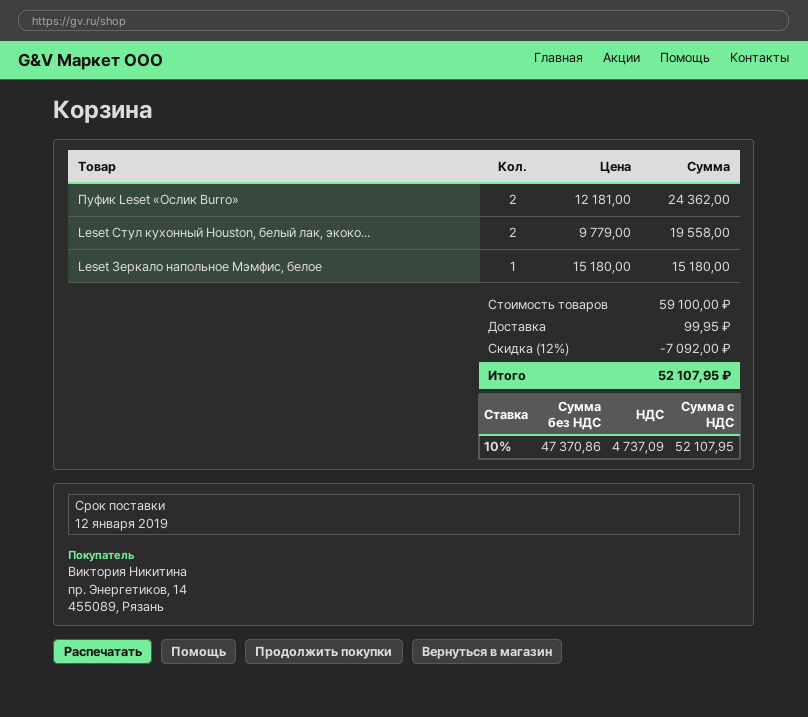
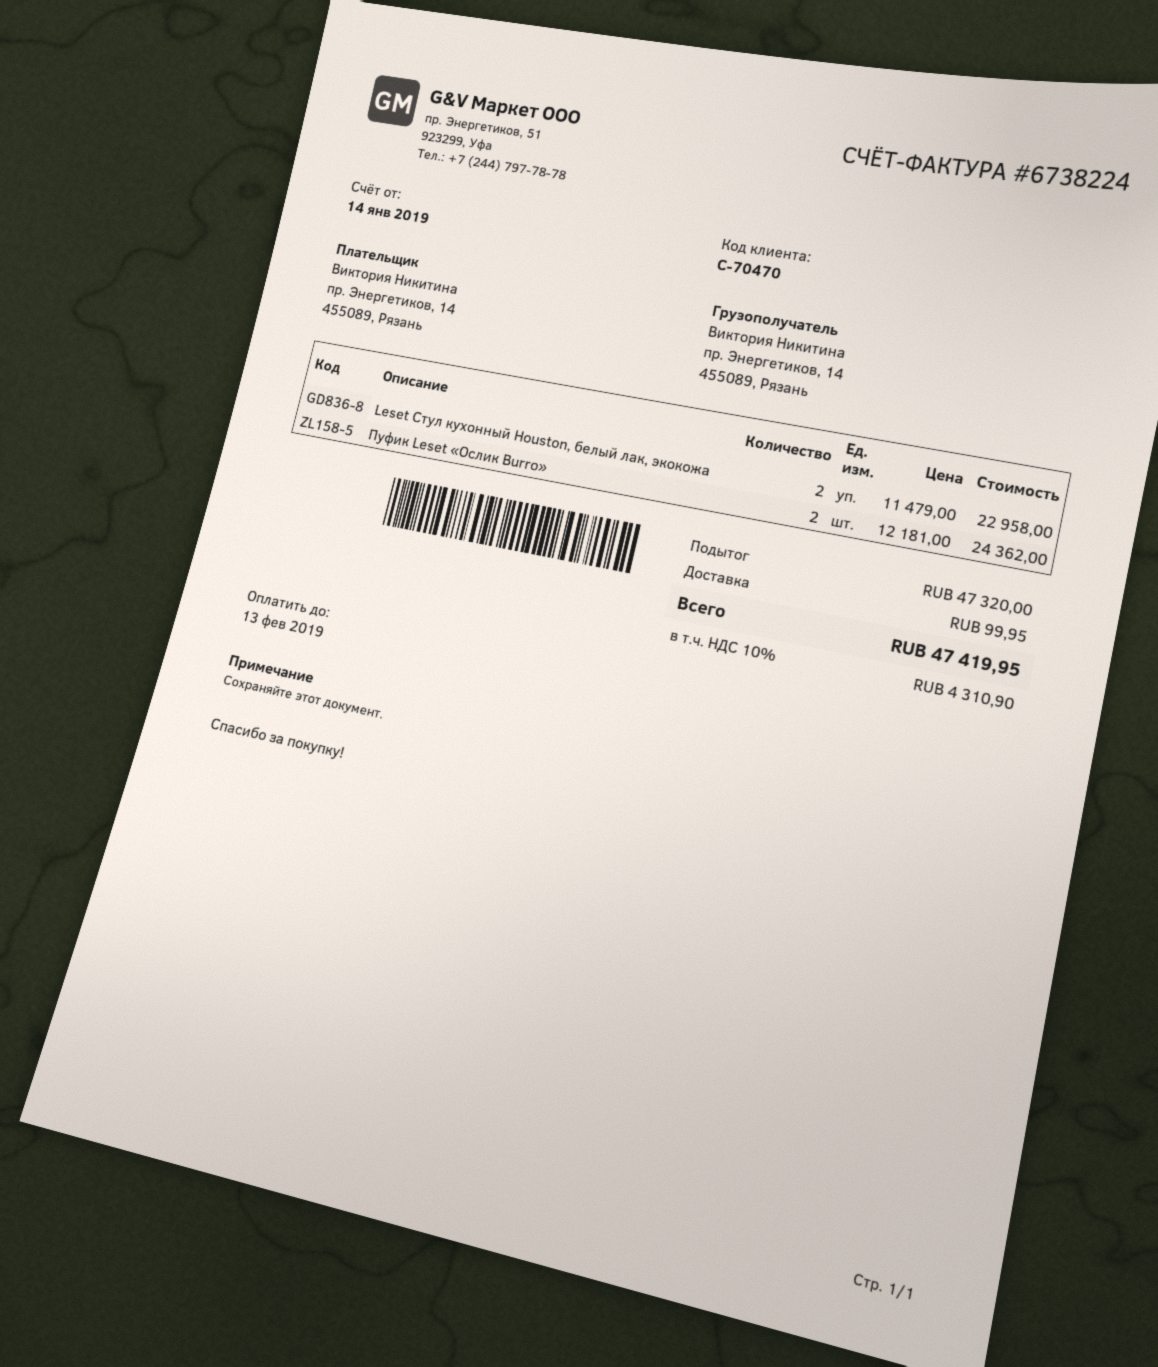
Leset Стул кухонный Houston, белый лак, экоко...: 2 x 9779.00 = 19558.00 -> 2 x 11479.00 = 22958.00
Leset Зеркало напольное Мэмфис, белое: 1 x 15180.00 = 15180.00 -> none
subtotal: 59100.00 -> 47320.00
discount: 12% = 7092.00 -> none
tax: 10% = 4737.09 -> 10% = 4310.90
total: 52107.95 -> 47419.95

